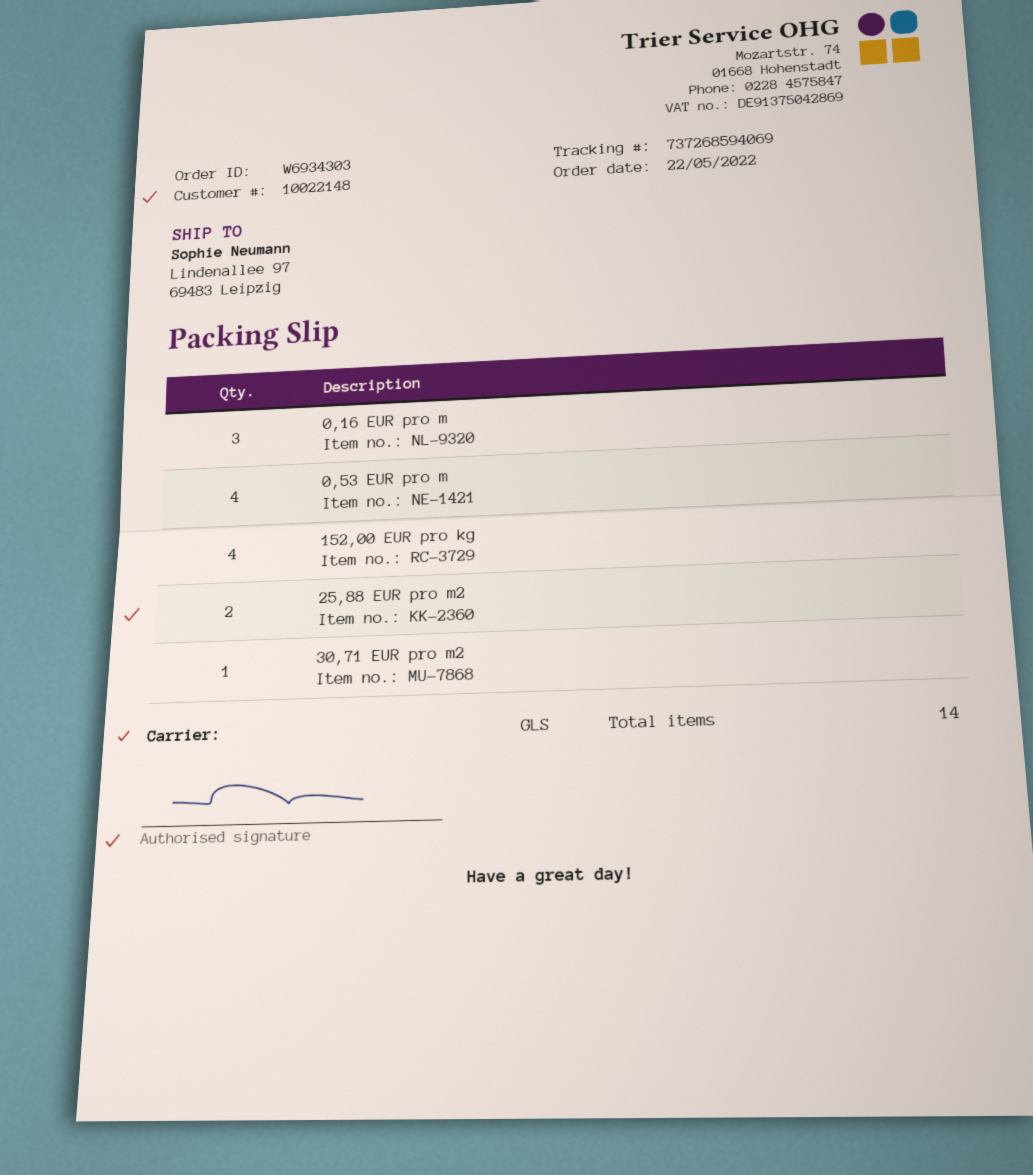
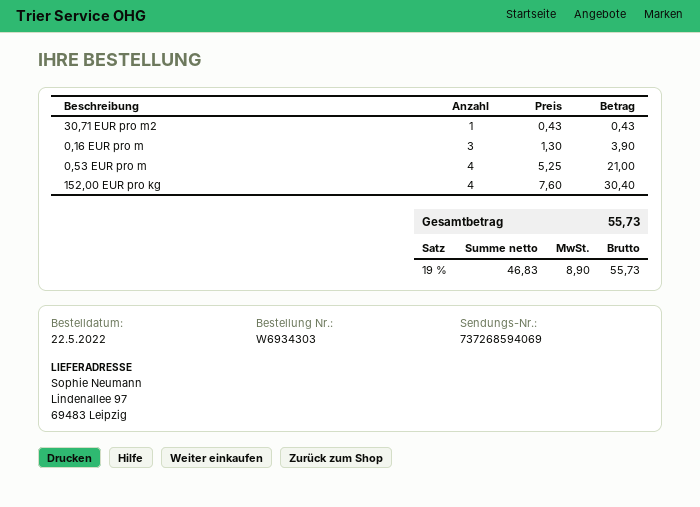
25,88 EUR pro m2: 2 -> none

